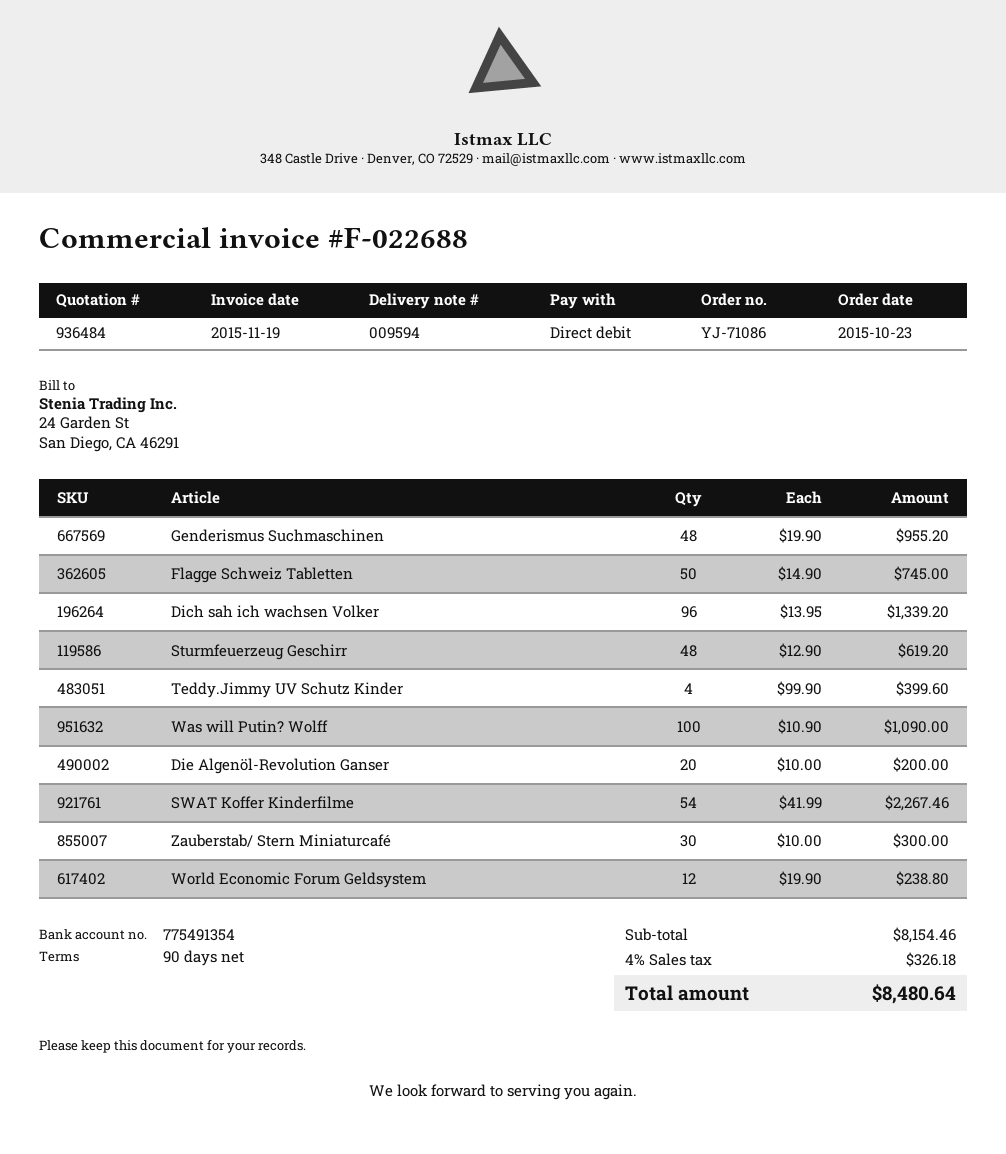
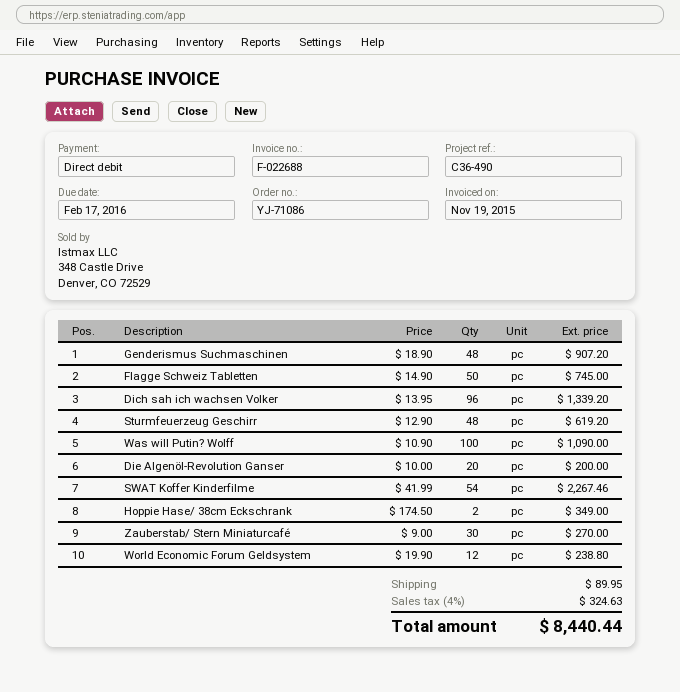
Genderismus Suchmaschinen: 48 x 19.90 = 955.20 -> 48 x 18.90 = 907.20
Teddy.Jimmy UV Schutz Kinder: 4 x 99.90 = 399.60 -> none
Zauberstab/ Stern Miniaturcafé: 30 x 10.00 = 300.00 -> 30 x 9.00 = 270.00
Hoppie Hase/ 38cm Eckschrank: none -> 2 x 174.50 = 349.00
shipping: none -> 89.95
tax: 4% = 326.18 -> 4% = 324.63
total: 8480.64 -> 8440.44

